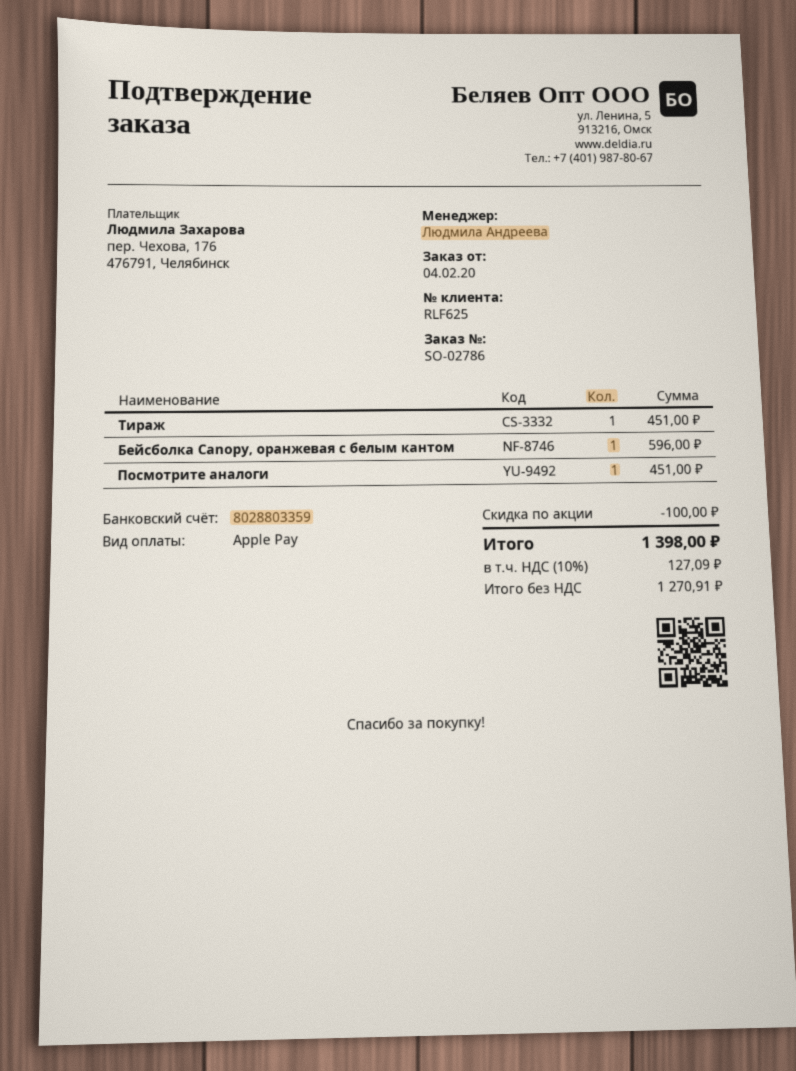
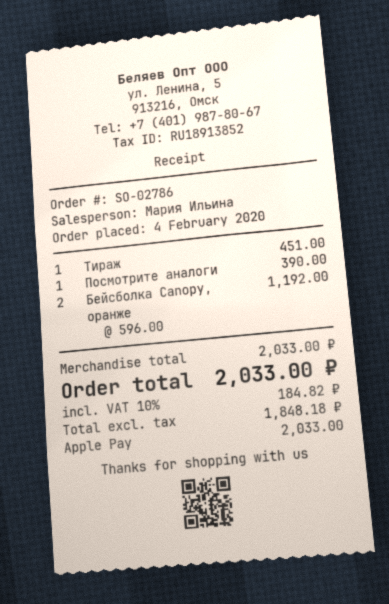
sales rep: Людмила Андреева -> Мария Ильина
Бейсболка Canopy, оранжевая с белым кантом: 1 for 596.00 -> 2 for 1192.00
Посмотрите аналоги: 1 for 451.00 -> 1 for 390.00
discount: 100.00 -> none
net: 1270.91 -> 1848.18
tax: 10% = 127.09 -> 10% = 184.82
total: 1398.00 -> 2033.00

